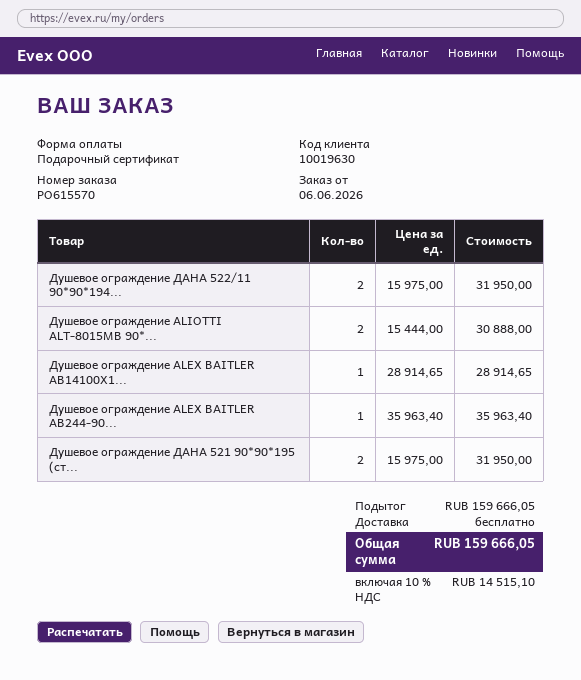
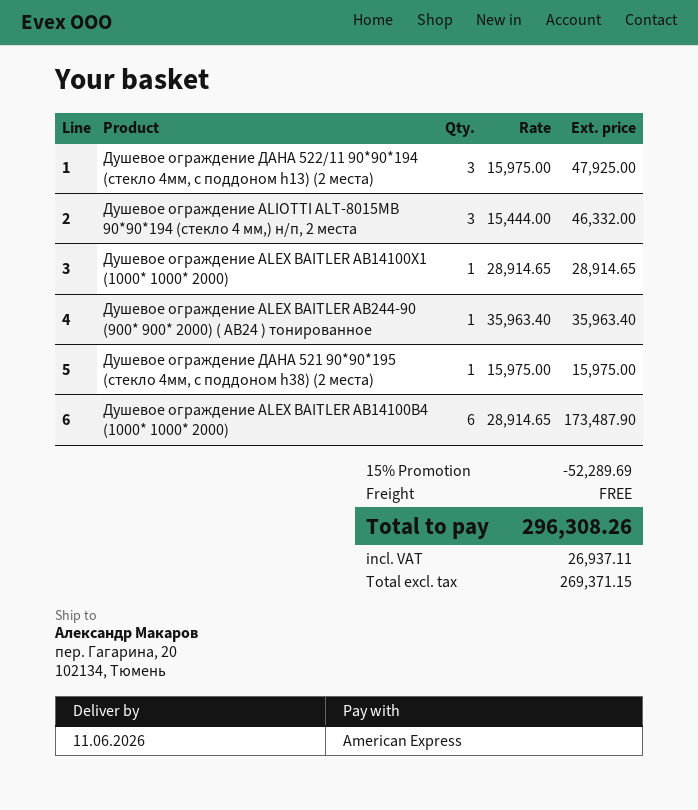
payment method: gift card -> American Express
Душевое ограждение ДАНА 522/11 90*90*194...: 2 x 15975.00 = 31950.00 -> 3 x 15975.00 = 47925.00
Душевое ограждение ALIOTTI ALT-8015MB 90*...: 2 x 15444.00 = 30888.00 -> 3 x 15444.00 = 46332.00
Душевое ограждение ДАНА 521 90*90*195 (ст...: 2 x 15975.00 = 31950.00 -> 1 x 15975.00 = 15975.00
Душевое ограждение ALEX BAITLER AB14100B4 (1000* 1000* 2000): none -> 6 x 28914.65 = 173487.90
discount: none -> 15% = 52289.69
tax: 14515.10 -> 26937.11
total: 159666.05 -> 296308.26

